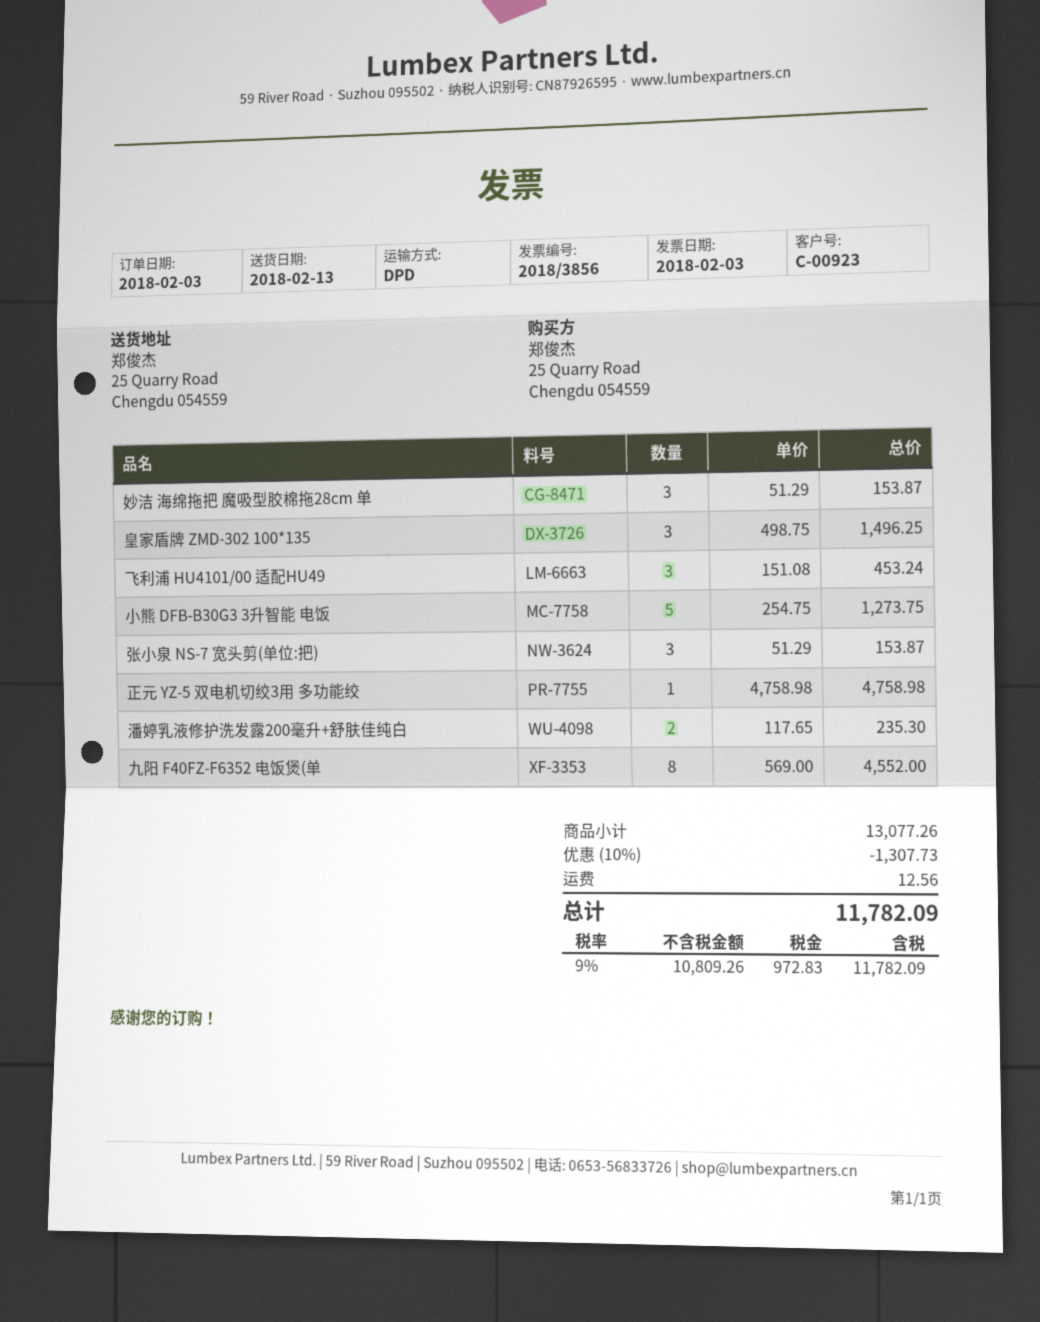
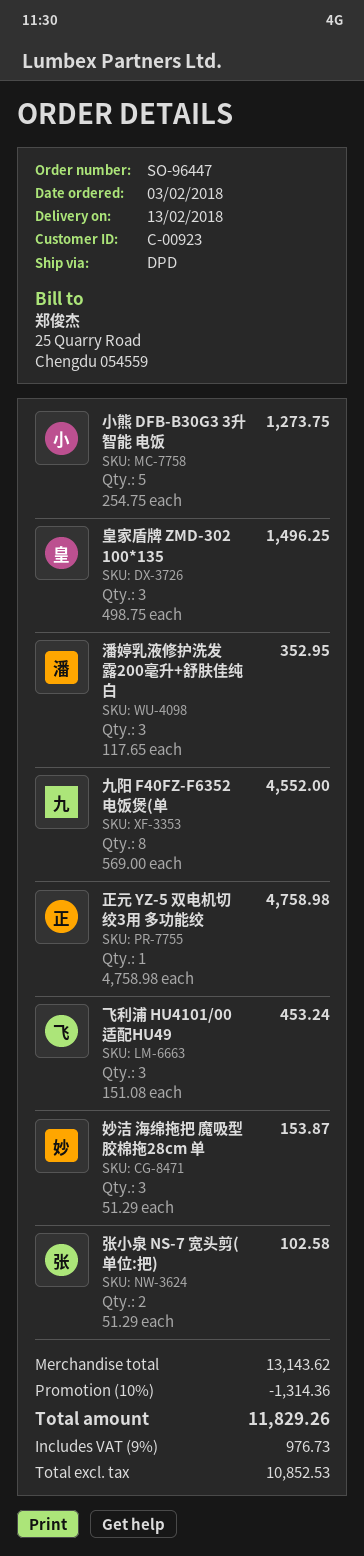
张小泉 NS-7 宽头剪(单位:把): 3 x 51.29 = 153.87 -> 2 x 51.29 = 102.58
潘婷乳液修护洗发露200毫升+舒肤佳纯白: 2 x 117.65 = 235.30 -> 3 x 117.65 = 352.95
subtotal: 13077.26 -> 13143.62
discount: 10% = 1307.73 -> 10% = 1314.36
shipping: 12.56 -> none
net: 10809.26 -> 10852.53
tax: 9% = 972.83 -> 9% = 976.73
total: 11782.09 -> 11829.26

